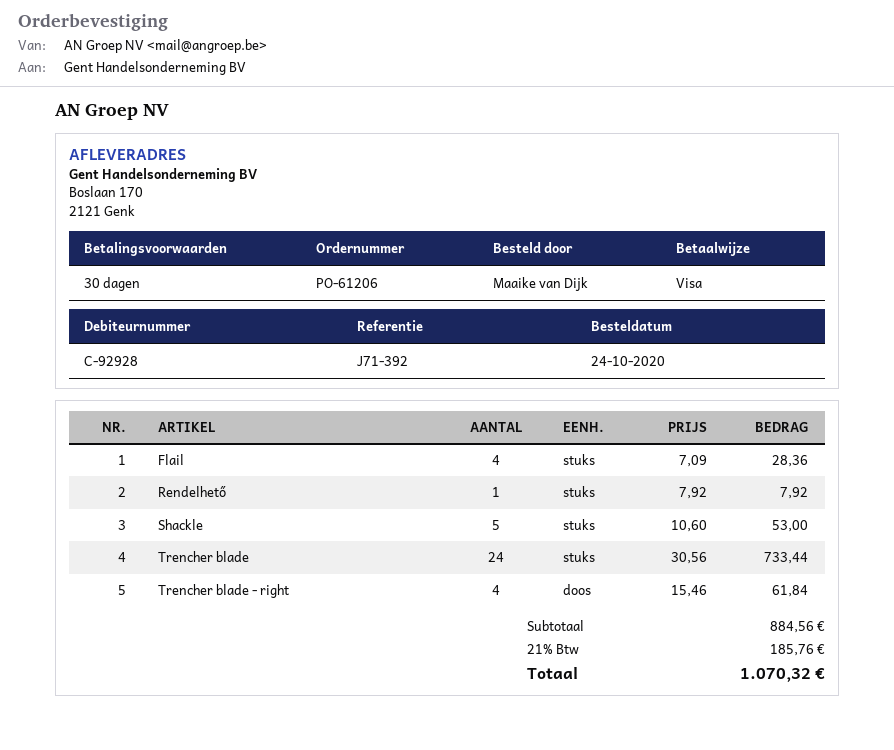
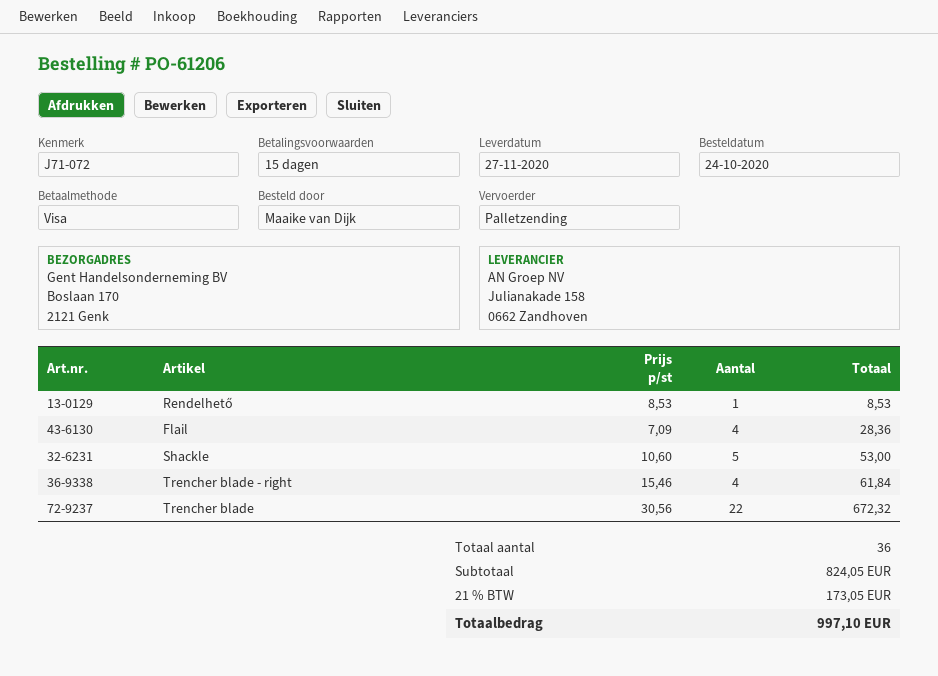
payment terms: 30 days -> 15 days
reference: J71-392 -> J71-072
Rendelhető: 1 x 7.92 = 7.92 -> 1 x 8.53 = 8.53
Trencher blade: 24 x 30.56 = 733.44 -> 22 x 30.56 = 672.32
subtotal: 884.56 -> 824.05
tax: 21% = 185.76 -> 21% = 173.05
total: 1070.32 -> 997.10

